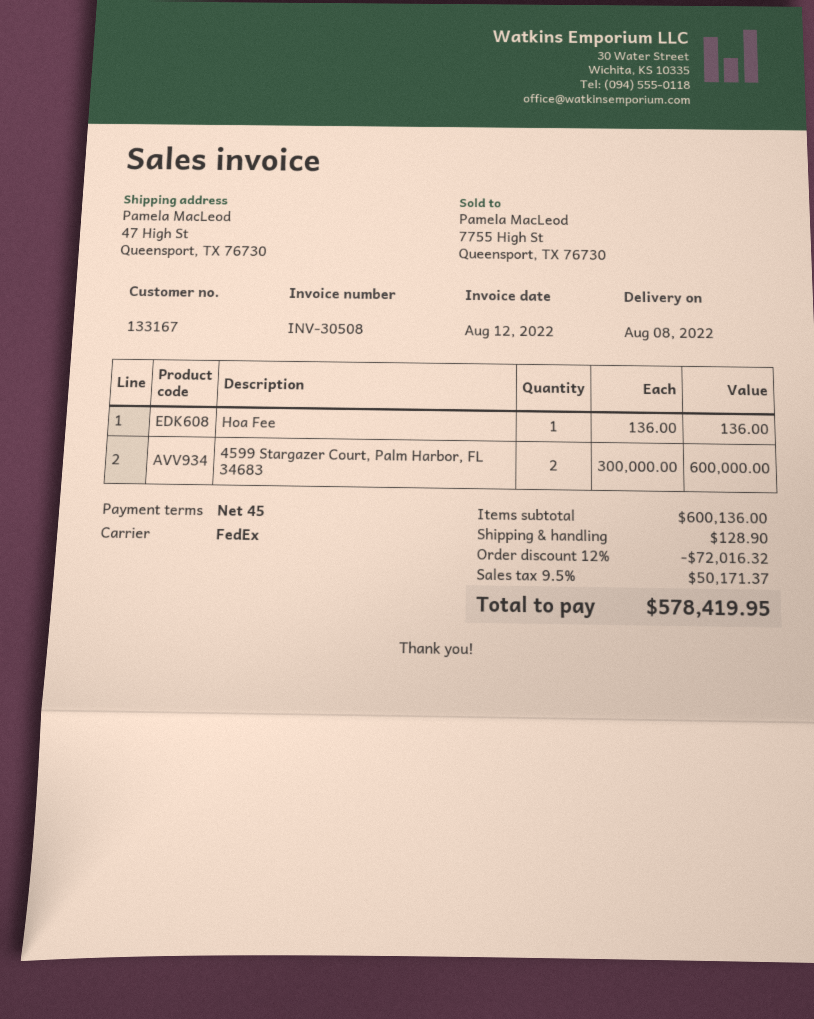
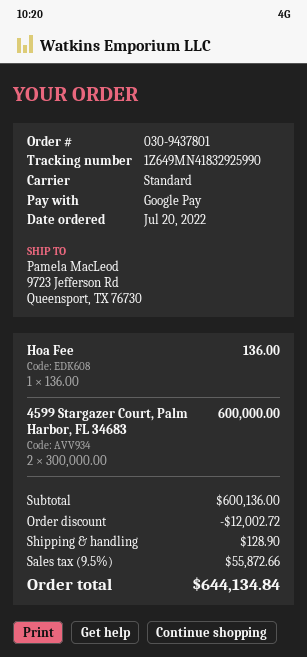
shipping method: FedEx -> standard
ship to: 47 High St, Queensport, TX 76730 -> 9723 Jefferson Rd, Queensport, TX 76730
discount: 72016.32 -> 12002.72
tax: 9.5% = 50171.37 -> 9.5% = 55872.66
total: 578419.95 -> 644134.84

